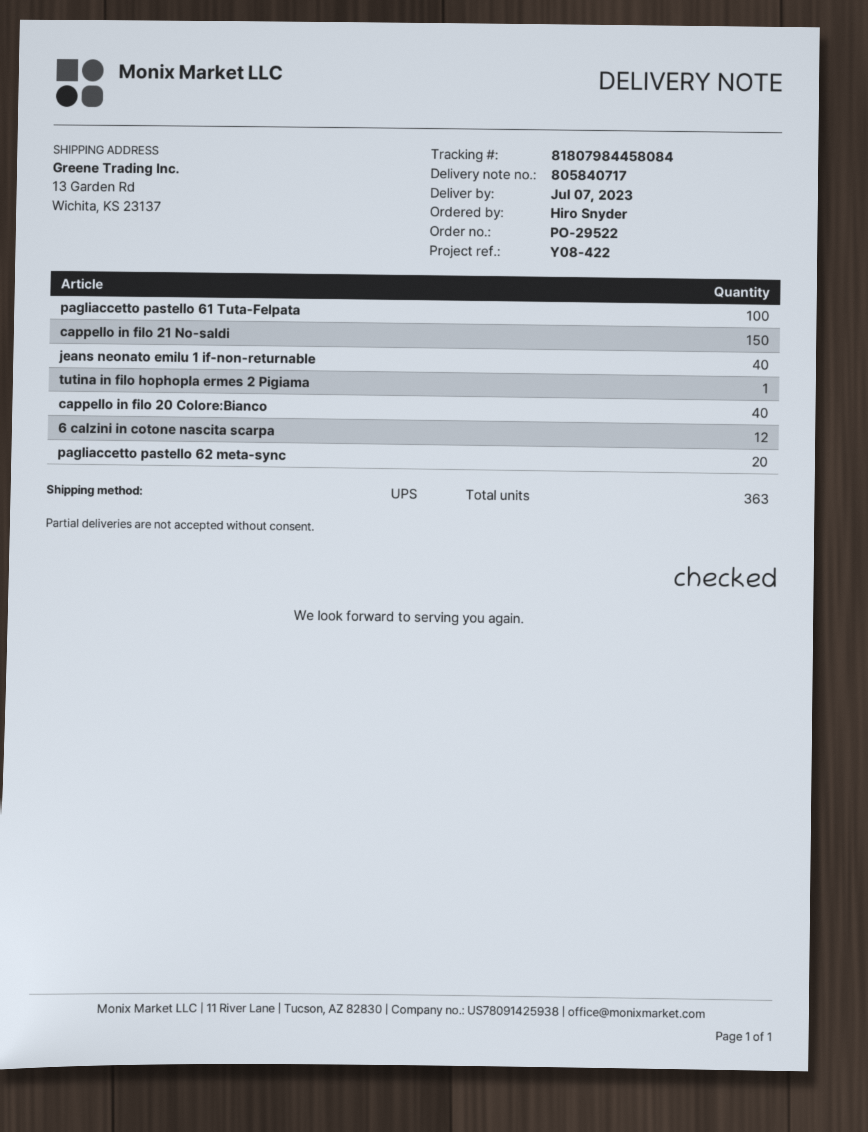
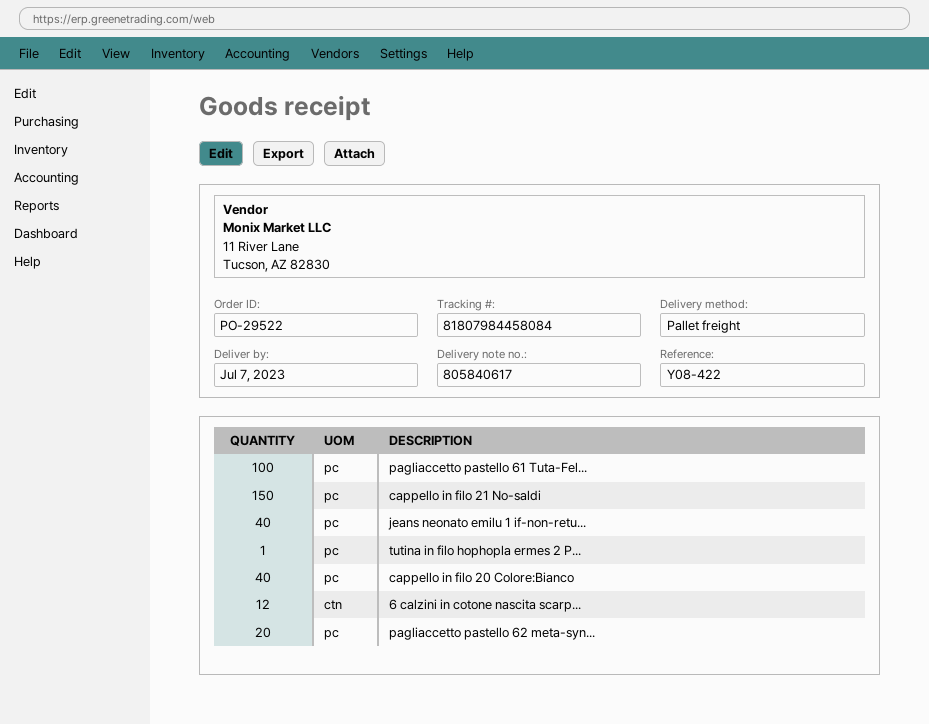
delivery note number: 805840717 -> 805840617
shipping method: UPS -> pallet freight

